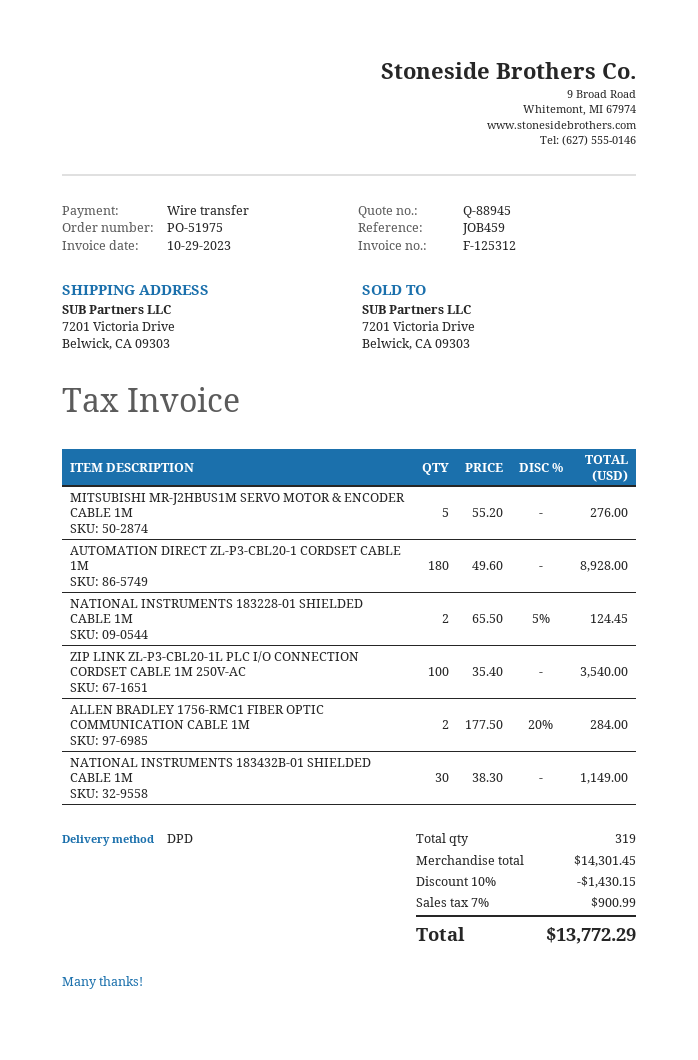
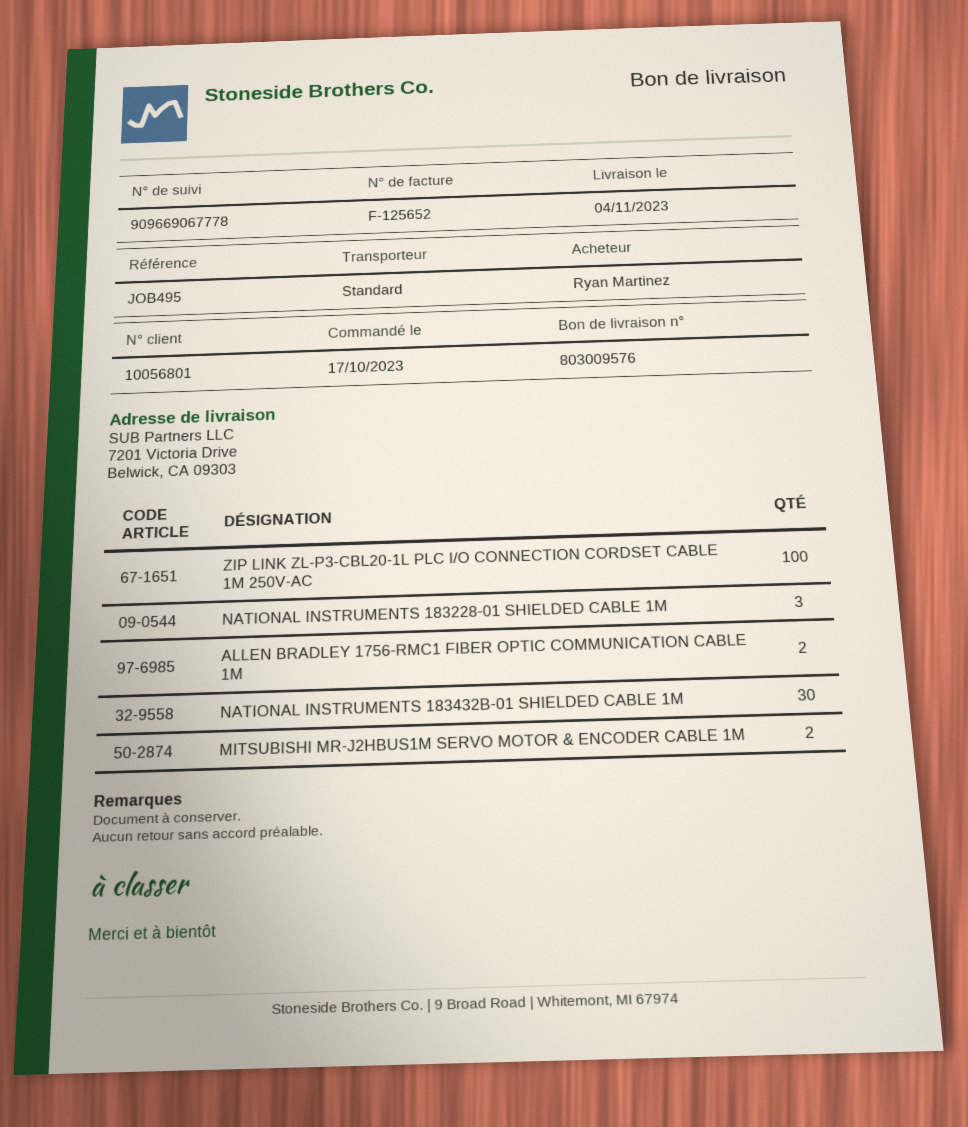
invoice number: F-125312 -> F-125652
reference: JOB459 -> JOB495
shipping method: DPD -> standard
MITSUBISHI MR-J2HBUS1M SERVO MOTOR & ENCODER CABLE 1M: 5 -> 2
AUTOMATION DIRECT ZL-P3-CBL20-1 CORDSET CABLE 1M: 180 -> none
NATIONAL INSTRUMENTS 183228-01 SHIELDED CABLE 1M: 2 -> 3

